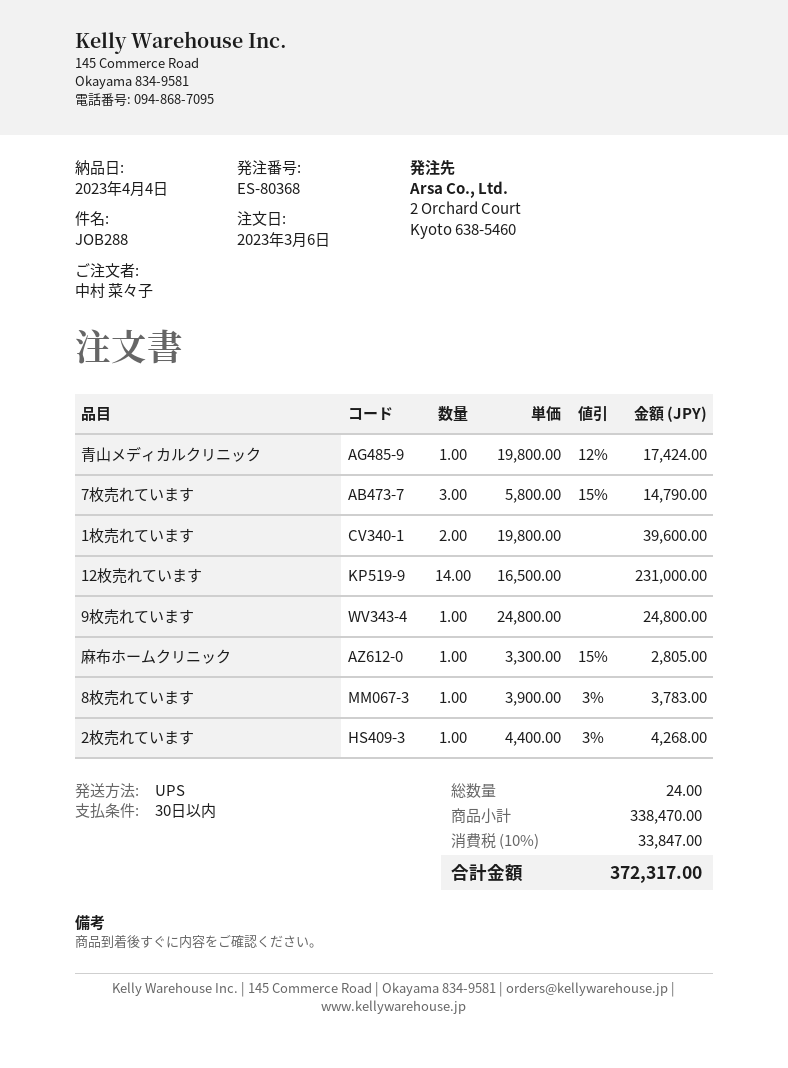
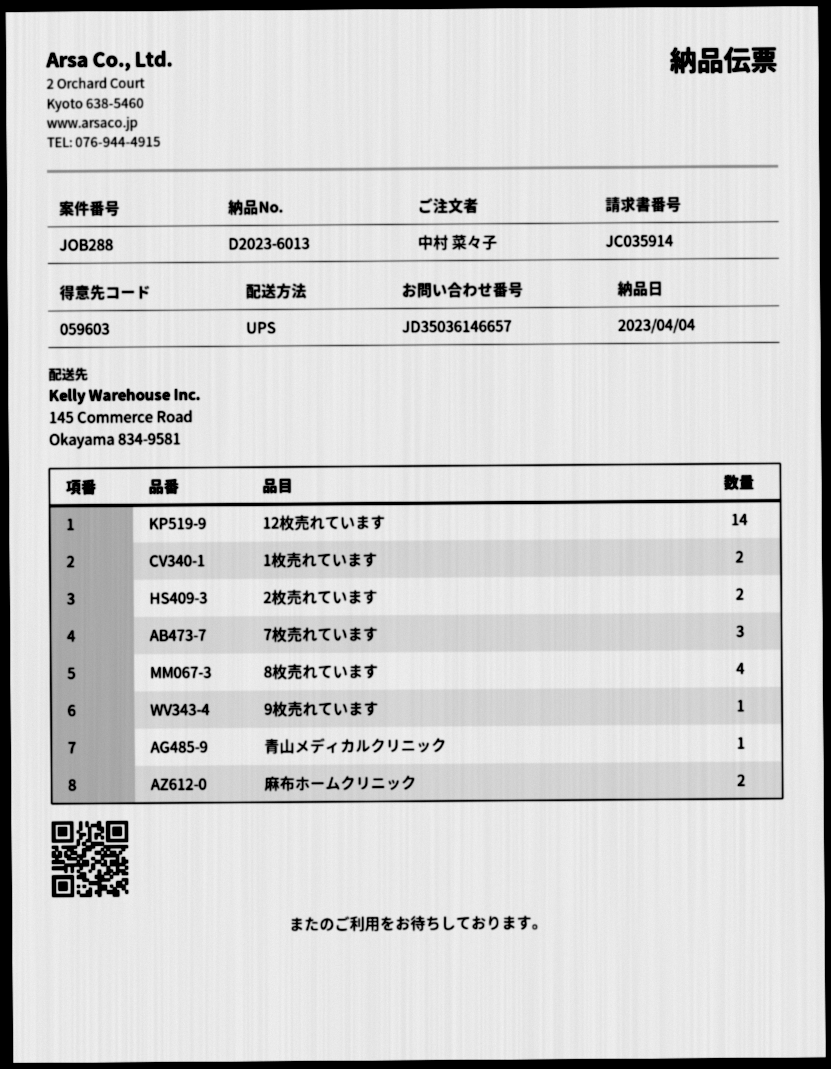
麻布ホームクリニック: 1 -> 2
8枚売れています: 1 -> 4
2枚売れています: 1 -> 2

